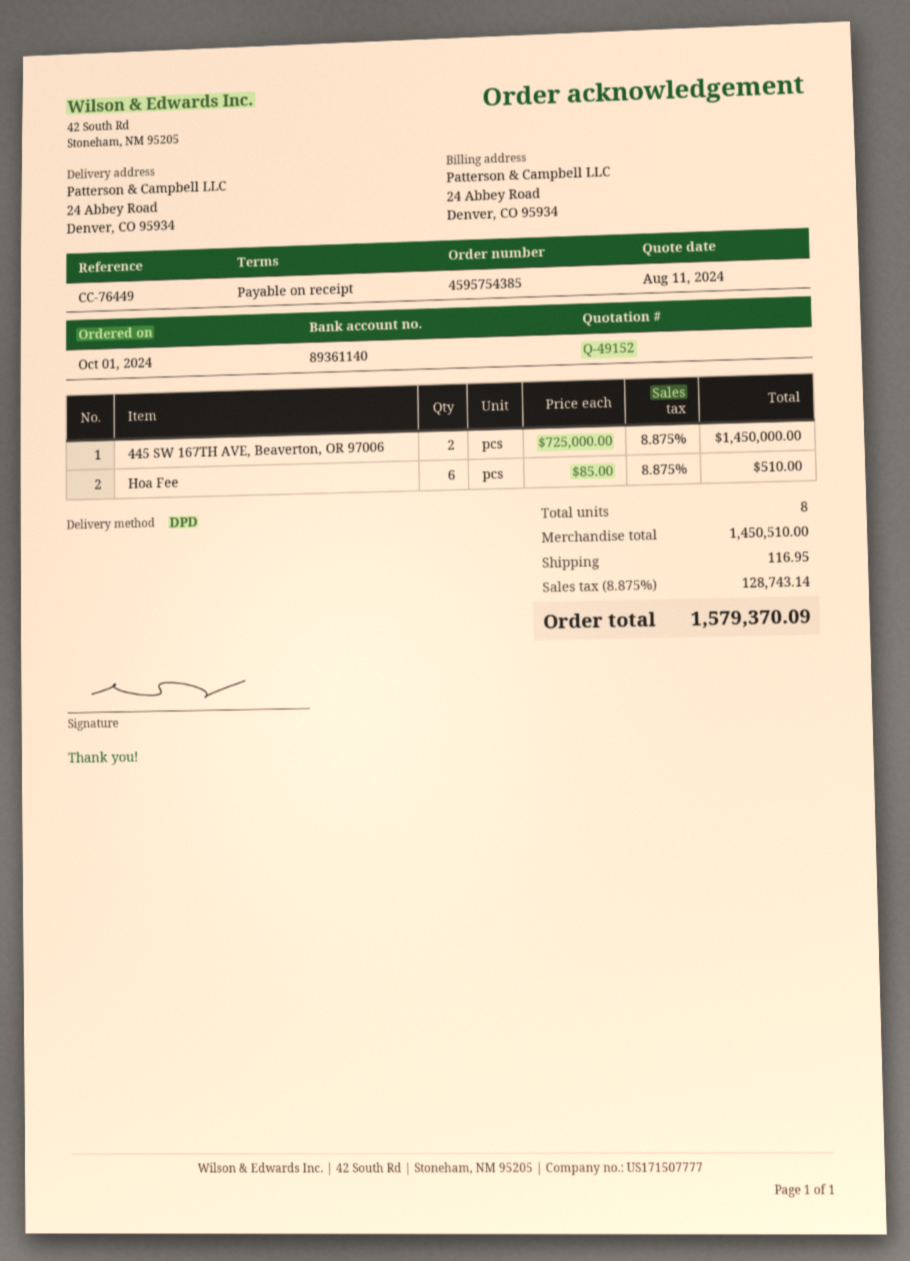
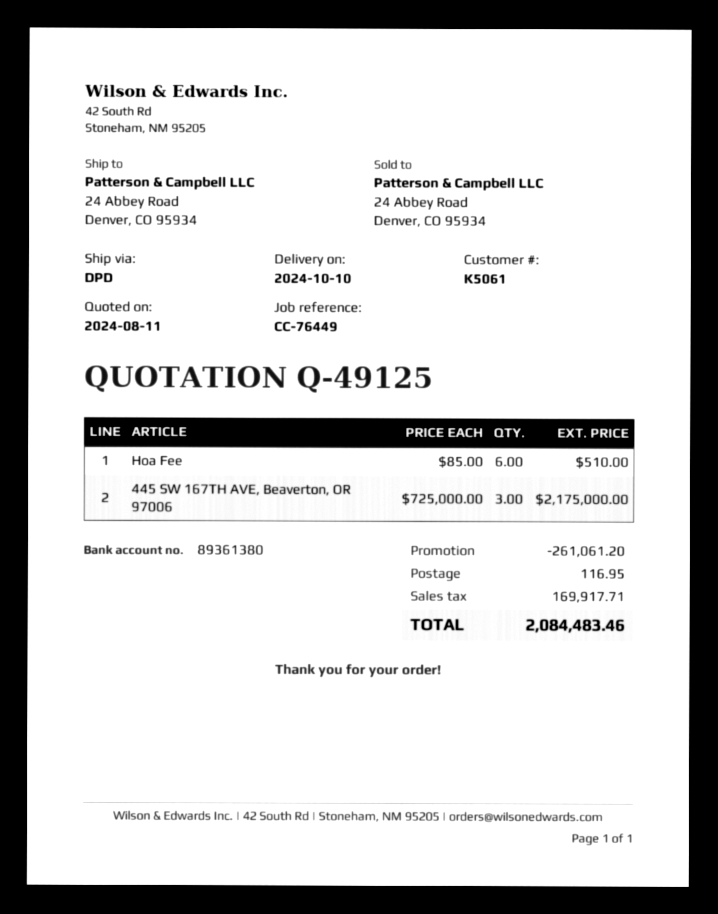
quote number: Q-49152 -> Q-49125
bank account: 89361140 -> 89361380
445 SW 167TH AVE, Beaverton, OR 97006: 2 x 725000.00 = 1450000.00 -> 3 x 725000.00 = 2175000.00
discount: none -> 261061.20
tax: 128743.14 -> 169917.71
total: 1579370.09 -> 2084483.46

